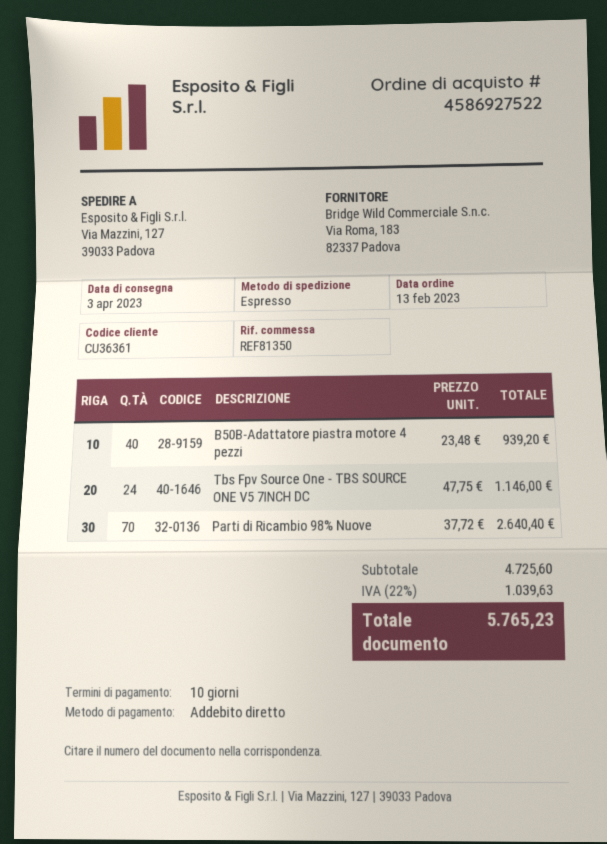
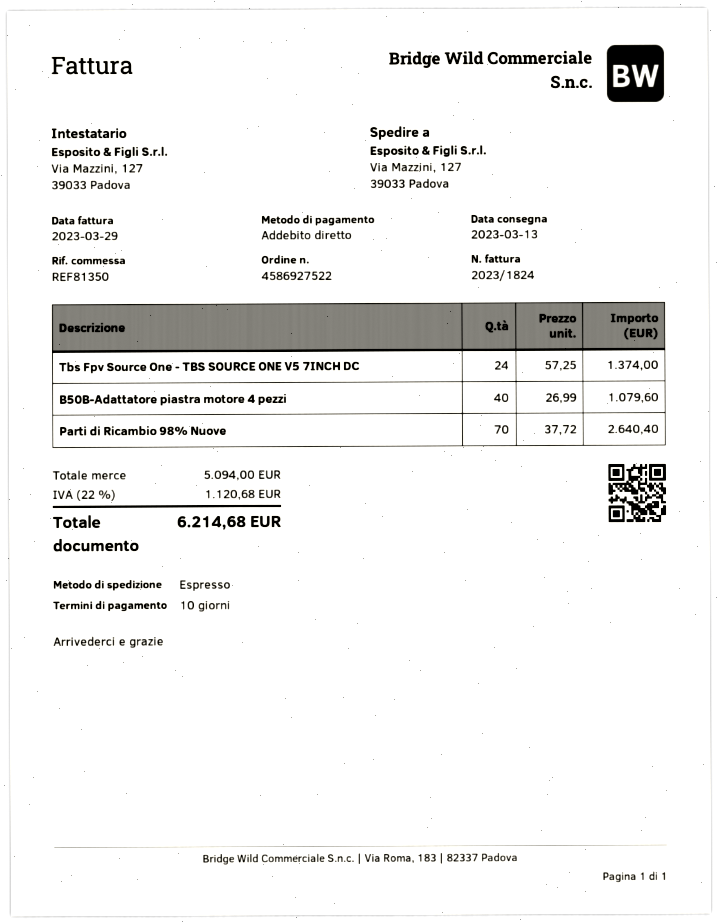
delivery date: 2023-04-03 -> 2023-03-13
B50B-Adattatore piastra motore 4 pezzi: 40 x 23.48 = 939.20 -> 40 x 26.99 = 1079.60
Tbs Fpv Source One - TBS SOURCE ONE V5 7INCH DC: 24 x 47.75 = 1146.00 -> 24 x 57.25 = 1374.00
subtotal: 4725.60 -> 5094.00
tax: 22% = 1039.63 -> 22% = 1120.68
total: 5765.23 -> 6214.68

